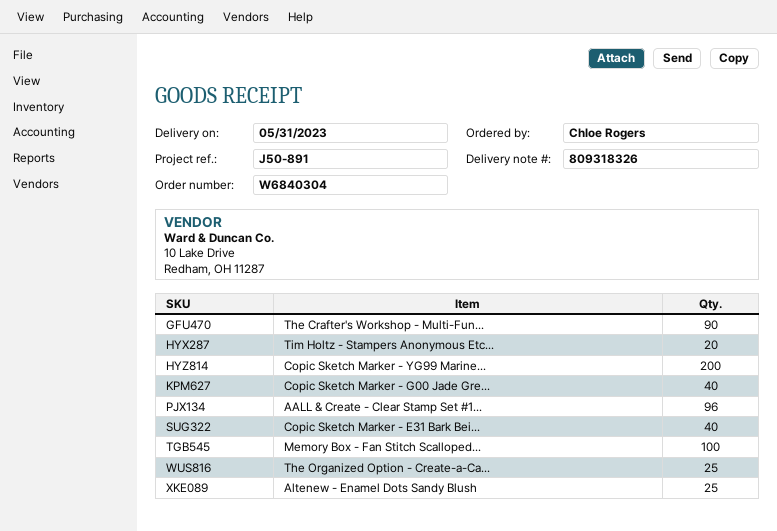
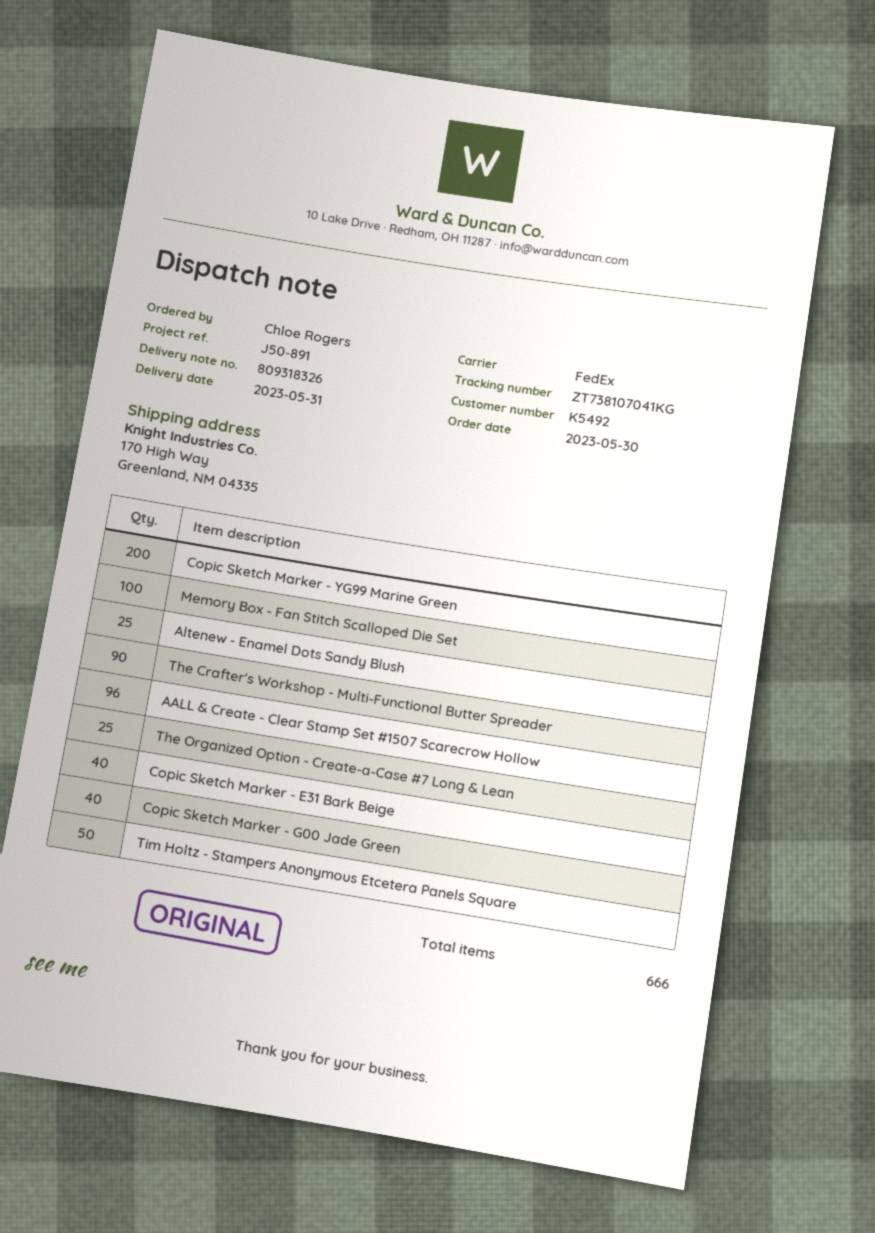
Tim Holtz - Stampers Anonymous Etc...: 20 -> 50

